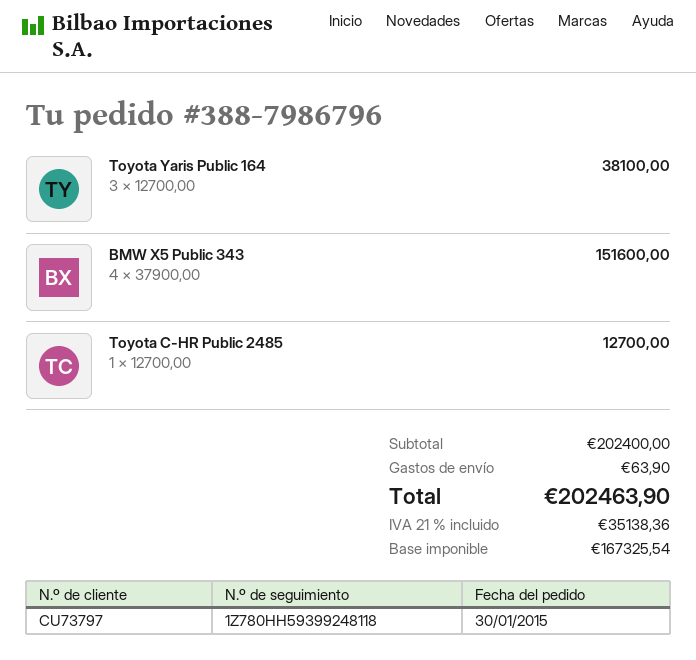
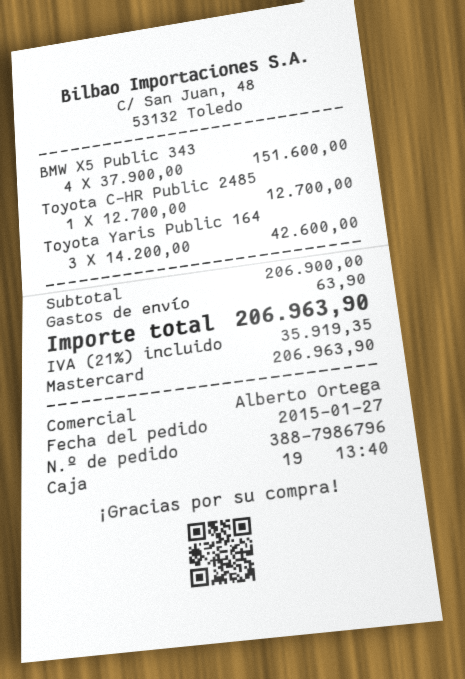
order date: 2015-01-30 -> 2015-01-27
Toyota Yaris Public 164: 3 x 12700.00 = 38100.00 -> 3 x 14200.00 = 42600.00
subtotal: 202400.00 -> 206900.00
tax: 21% = 35138.36 -> 21% = 35919.35
total: 202463.90 -> 206963.90

